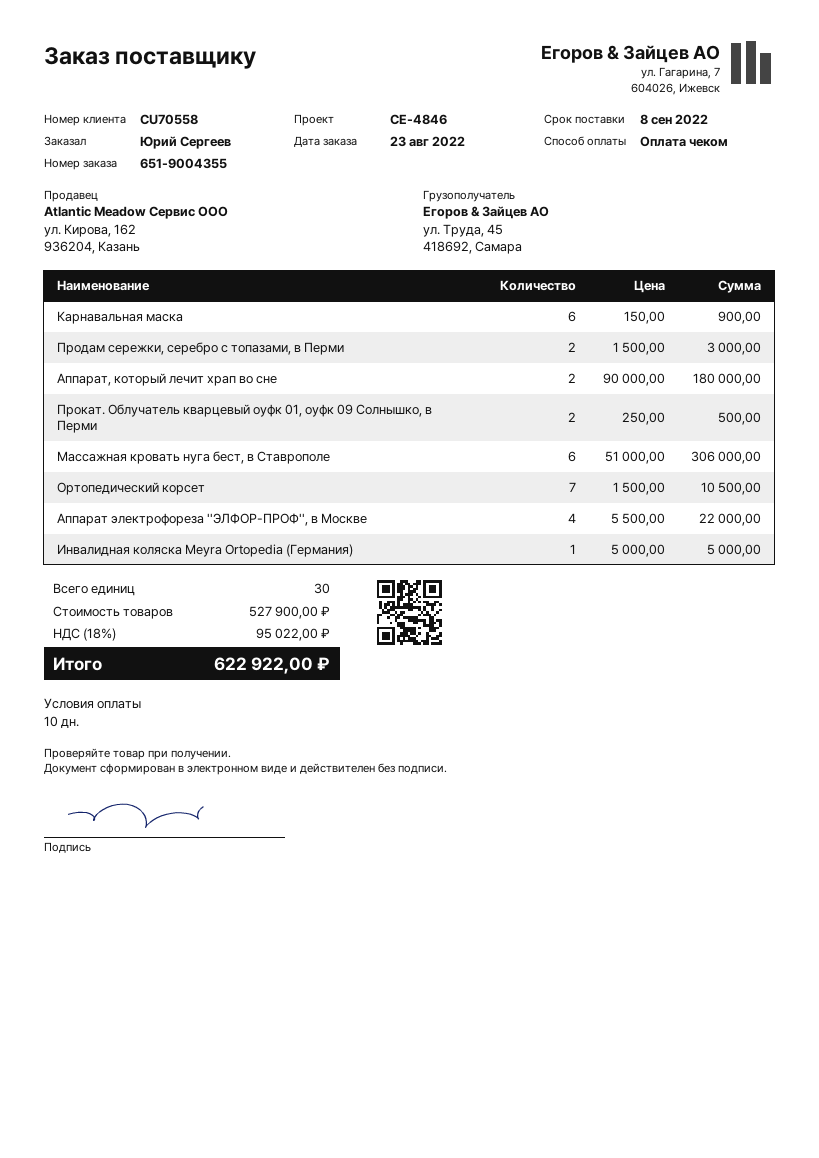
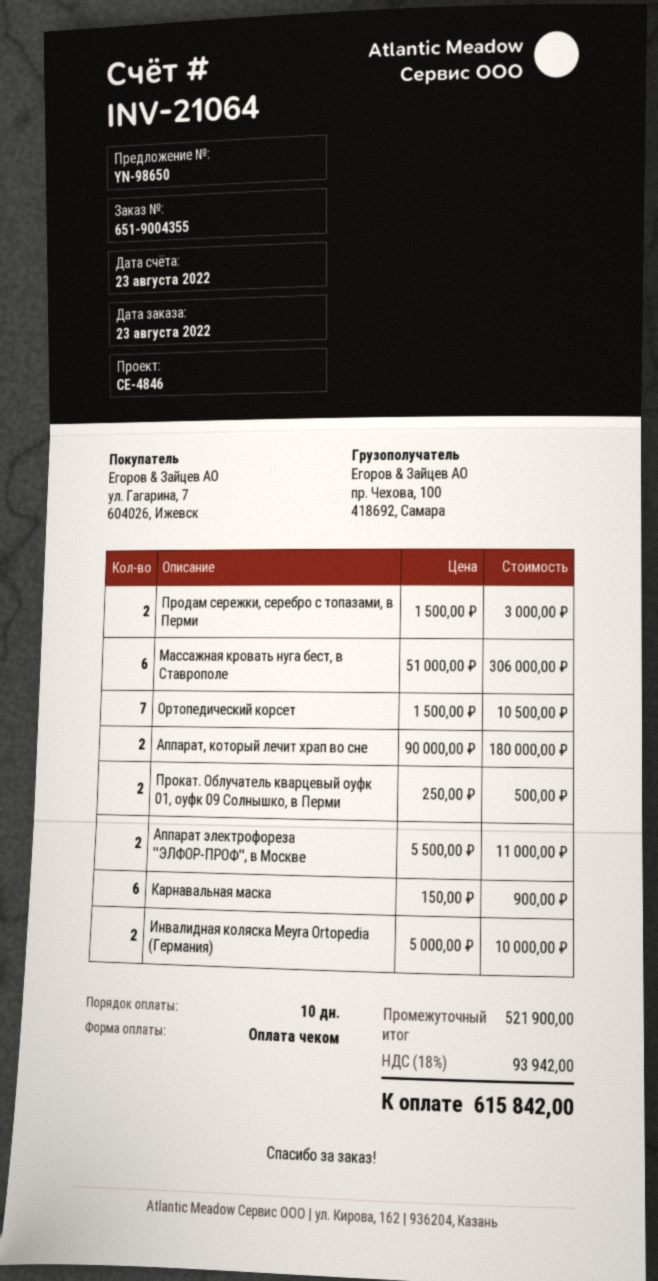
ship to: ул. Труда, 45, 418692, Самара -> пр. Чехова, 100, 418692, Самара
Аппарат электрофореза ''ЭЛФОР-ПРОФ'', в Москве: 4 x 5500.00 = 22000.00 -> 2 x 5500.00 = 11000.00
Инвалидная коляска Meyra Ortopedia (Германия): 1 x 5000.00 = 5000.00 -> 2 x 5000.00 = 10000.00
subtotal: 527900.00 -> 521900.00
tax: 18% = 95022.00 -> 18% = 93942.00
total: 622922.00 -> 615842.00

